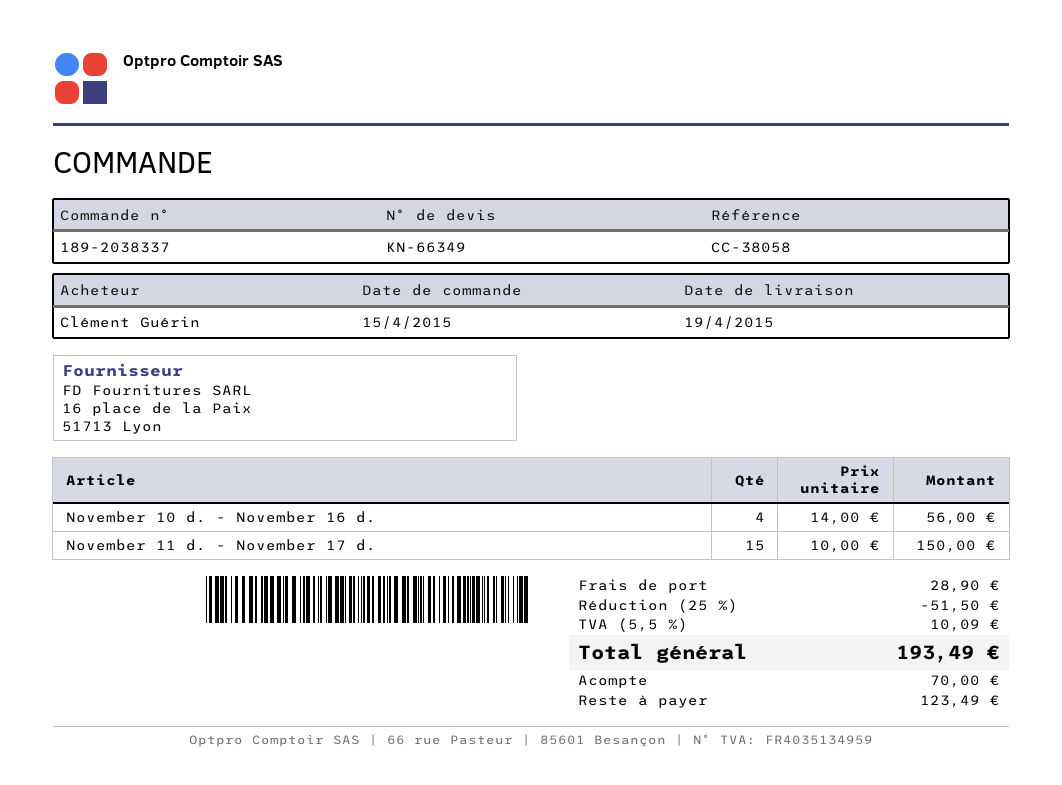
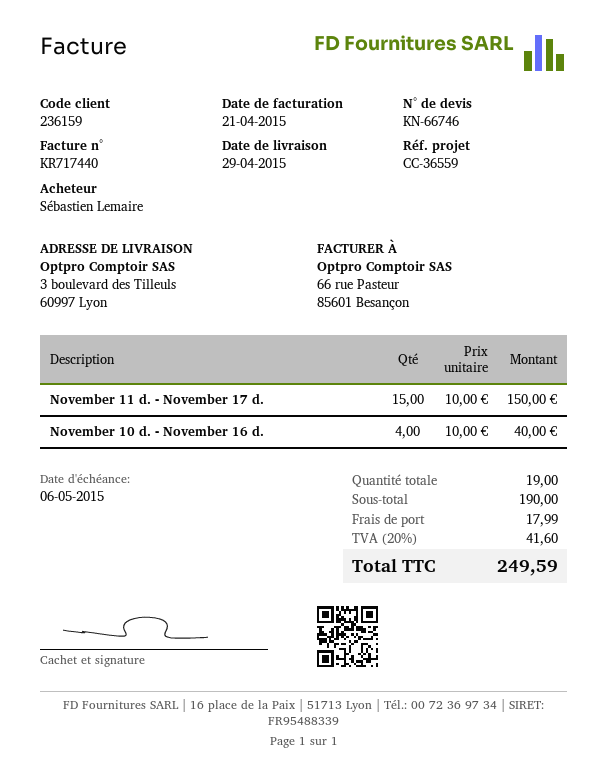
quote number: KN-66349 -> KN-66746
delivery date: 2015-04-19 -> 2015-04-29
reference: CC-38058 -> CC-36559
ordered by: Clément Guérin -> Sébastien Lemaire
November 10 d. - November 16 d.: 4 x 14.00 = 56.00 -> 4 x 10.00 = 40.00
discount: 25% = 51.50 -> none
shipping: 28.90 -> 17.99
tax: 5.5% = 10.09 -> 20% = 41.60
total: 193.49 -> 249.59

